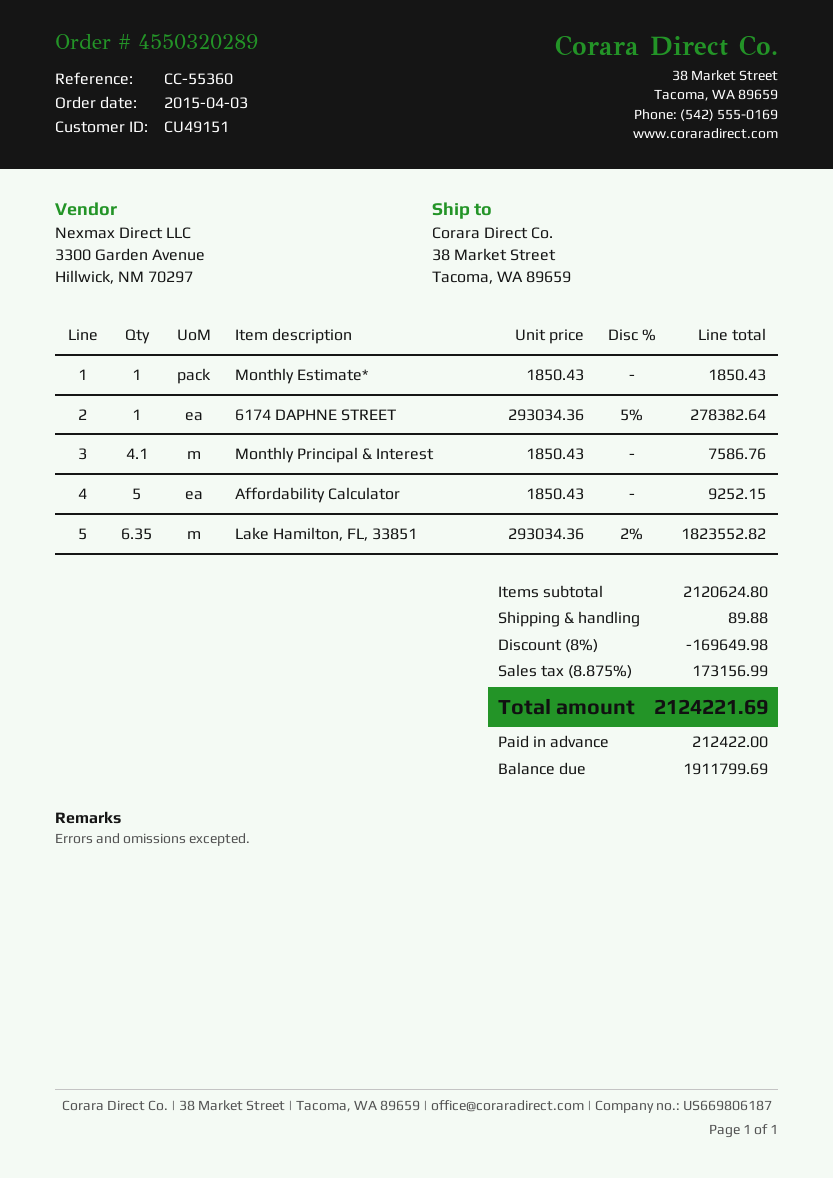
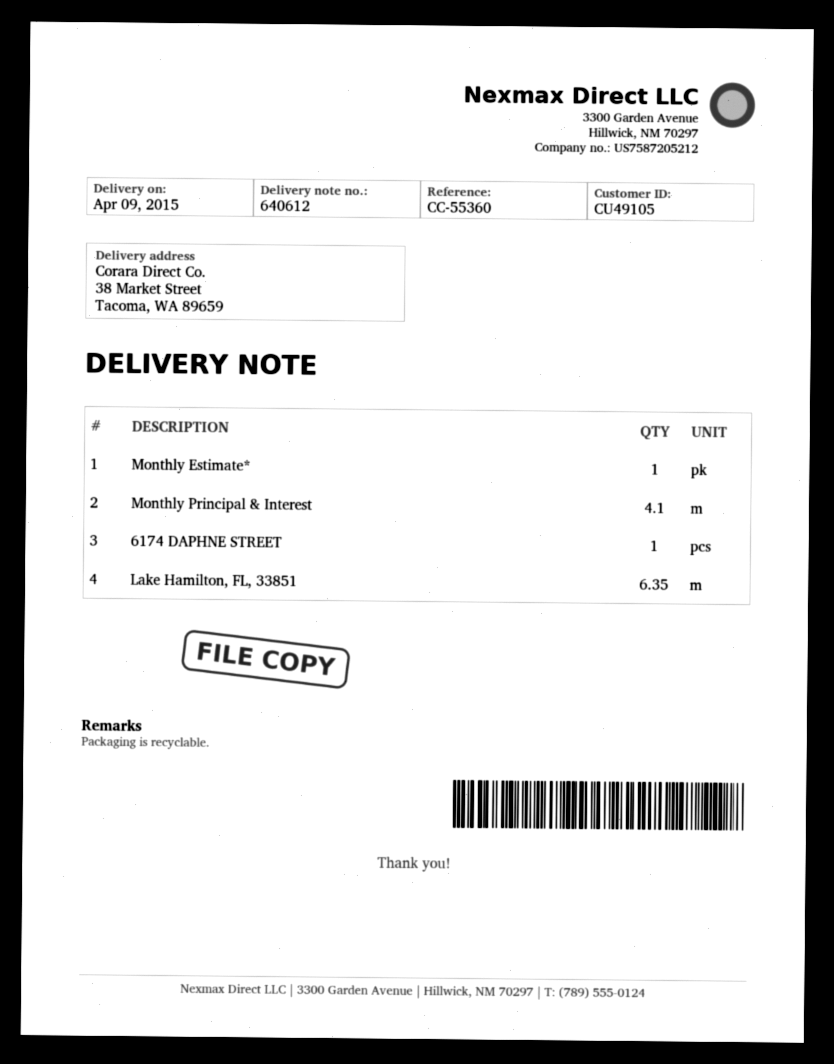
customer number: CU49151 -> CU49105
Affordability Calculator: 5 -> none

